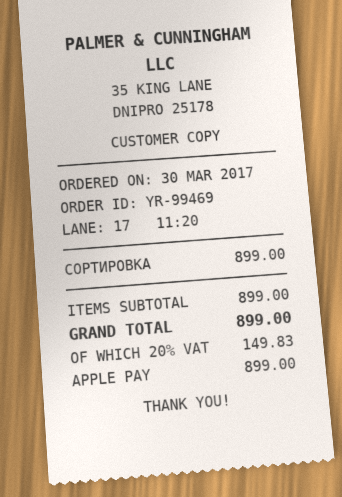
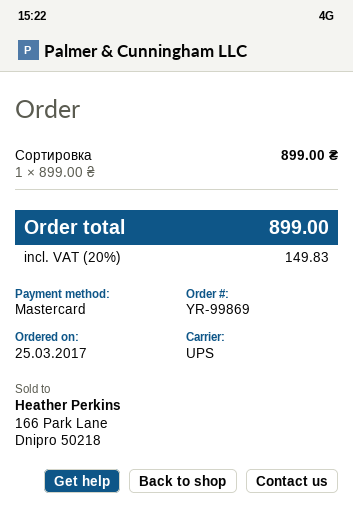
order number: YR-99469 -> YR-99869
order date: 2017-03-30 -> 2017-03-25
payment method: Apple Pay -> Mastercard

